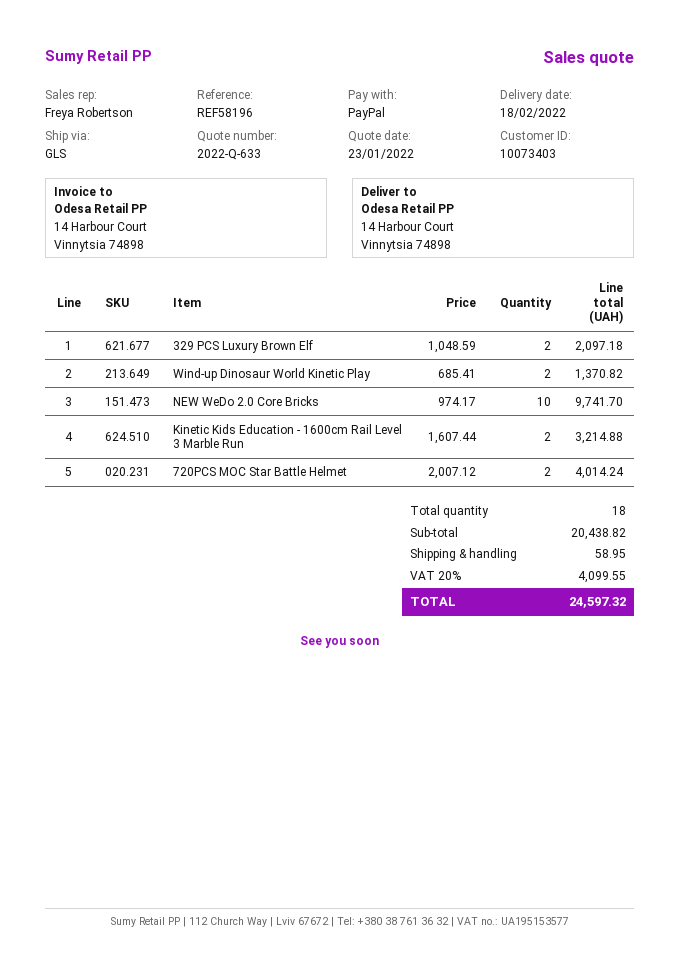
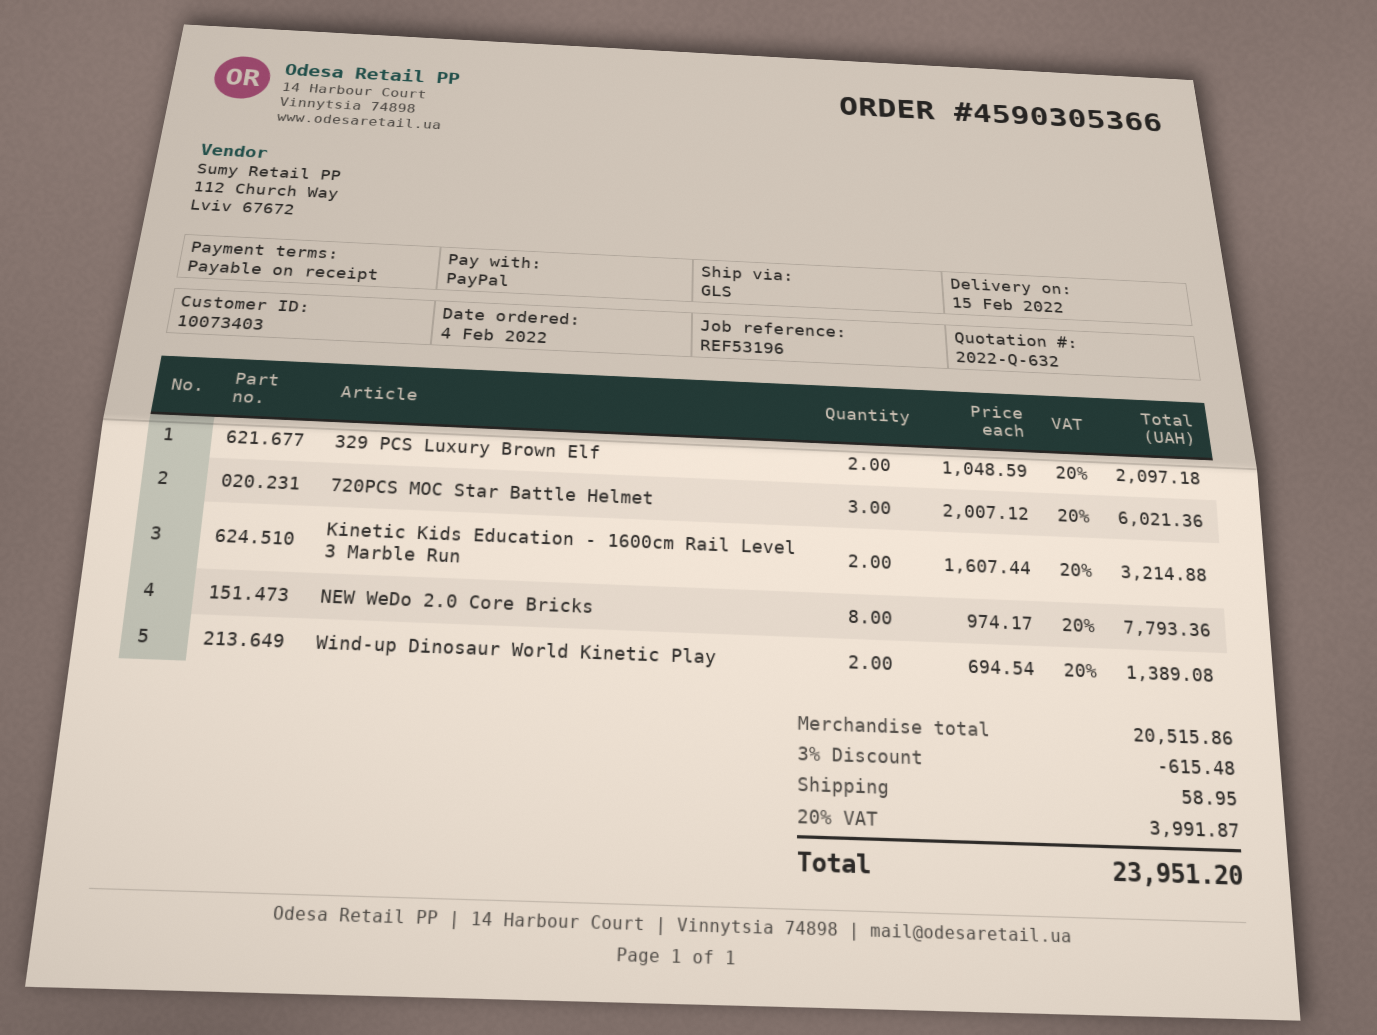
quote number: 2022-Q-633 -> 2022-Q-632
delivery date: 2022-02-18 -> 2022-02-15
reference: REF58196 -> REF53196
Wind-up Dinosaur World Kinetic Play: 2 x 685.41 = 1370.82 -> 2 x 694.54 = 1389.08
NEW WeDo 2.0 Core Bricks: 10 x 974.17 = 9741.70 -> 8 x 974.17 = 7793.36
720PCS MOC Star Battle Helmet: 2 x 2007.12 = 4014.24 -> 3 x 2007.12 = 6021.36
subtotal: 20438.82 -> 20515.86
discount: none -> 3% = 615.48
tax: 20% = 4099.55 -> 20% = 3991.87
total: 24597.32 -> 23951.20

